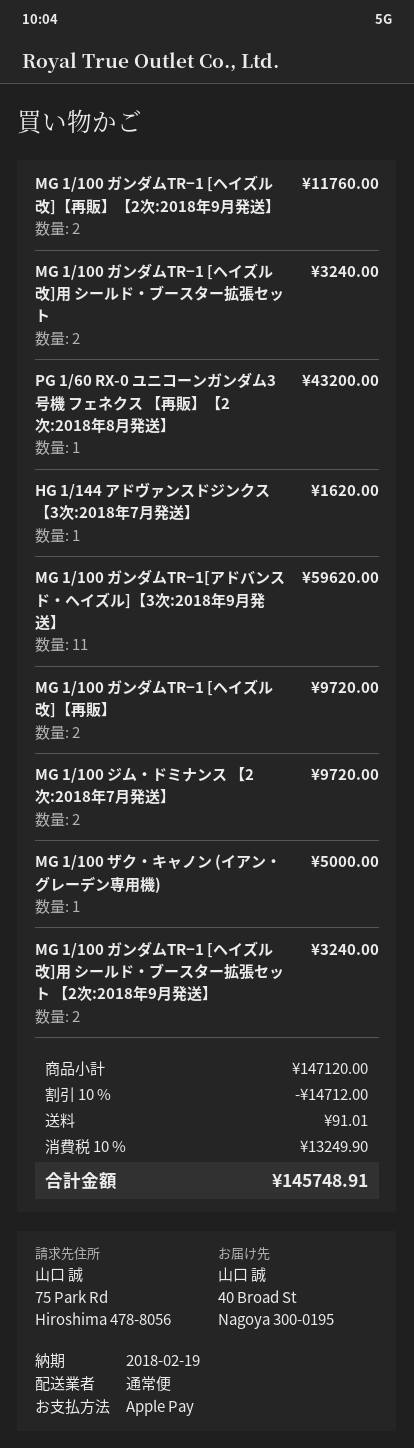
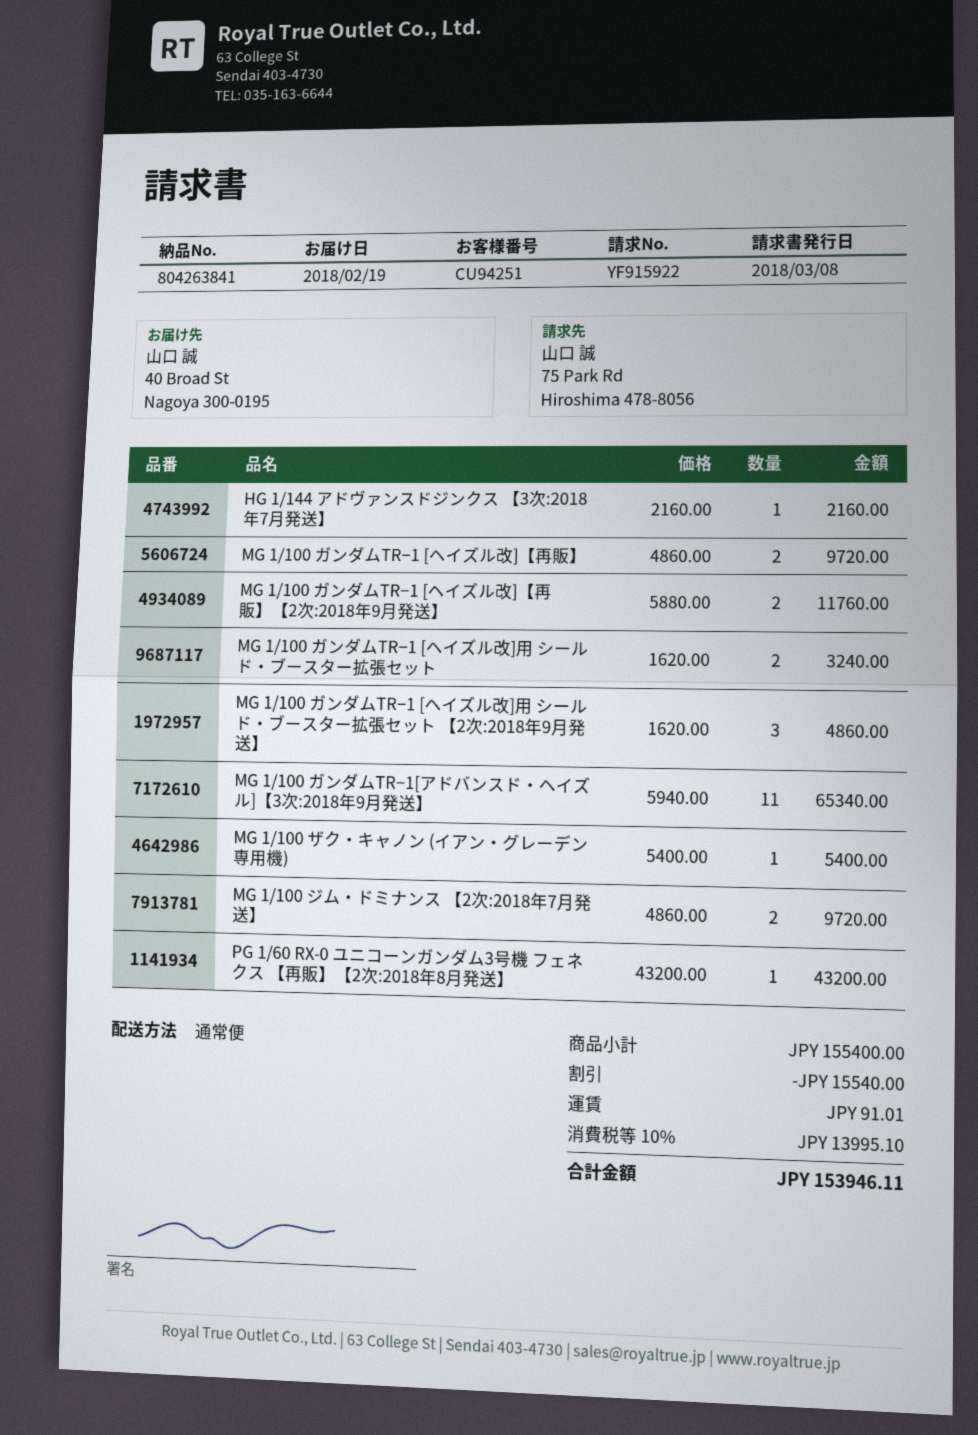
HG 1/144 アドヴァンスドジンクス 【3次:2018年7月発送】: 1 for 1620.00 -> 1 for 2160.00
MG 1/100 ガンダムTR−1[アドバンスド・ヘイズル]【3次:2018年9月発送】: 11 for 59620.00 -> 11 for 65340.00
MG 1/100 ザク・キャノン (イアン・グレーデン専用機): 1 for 5000.00 -> 1 for 5400.00
MG 1/100 ガンダムTR−1 [ヘイズル改]用 シールド・ブースター拡張セット 【2次:2018年9月発送】: 2 for 3240.00 -> 3 for 4860.00
subtotal: 147120.00 -> 155400.00
discount: 14712.00 -> 15540.00
tax: 10% = 13249.90 -> 10% = 13995.10
total: 145748.91 -> 153946.11

